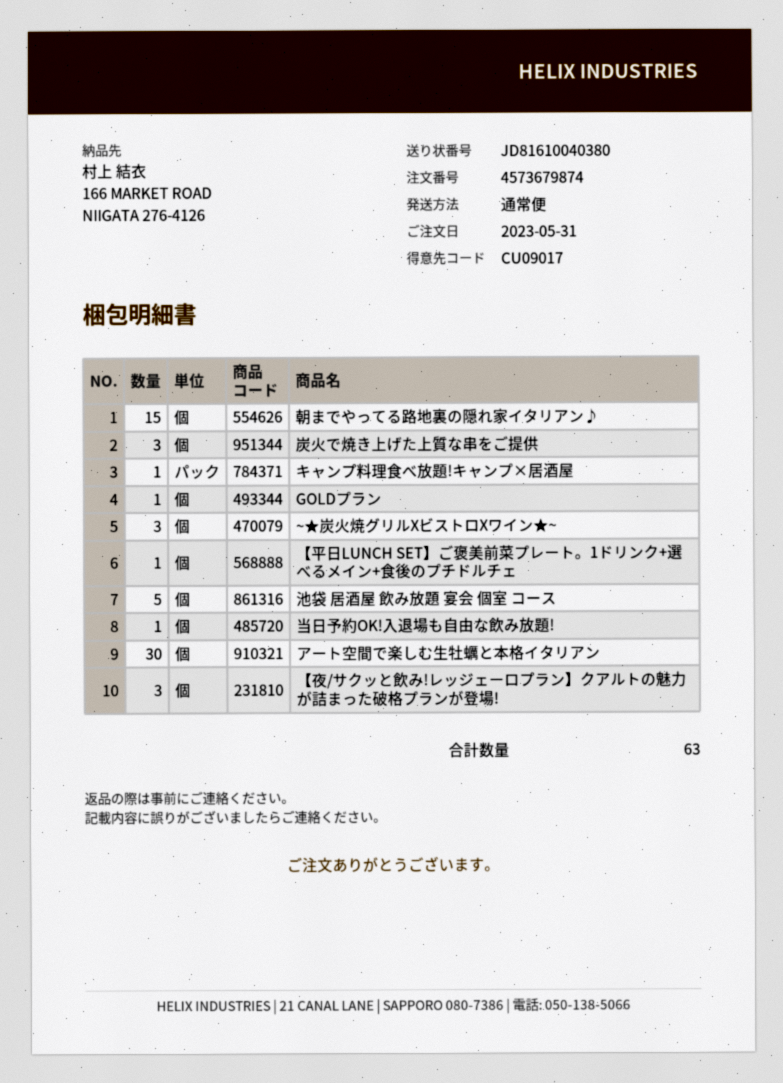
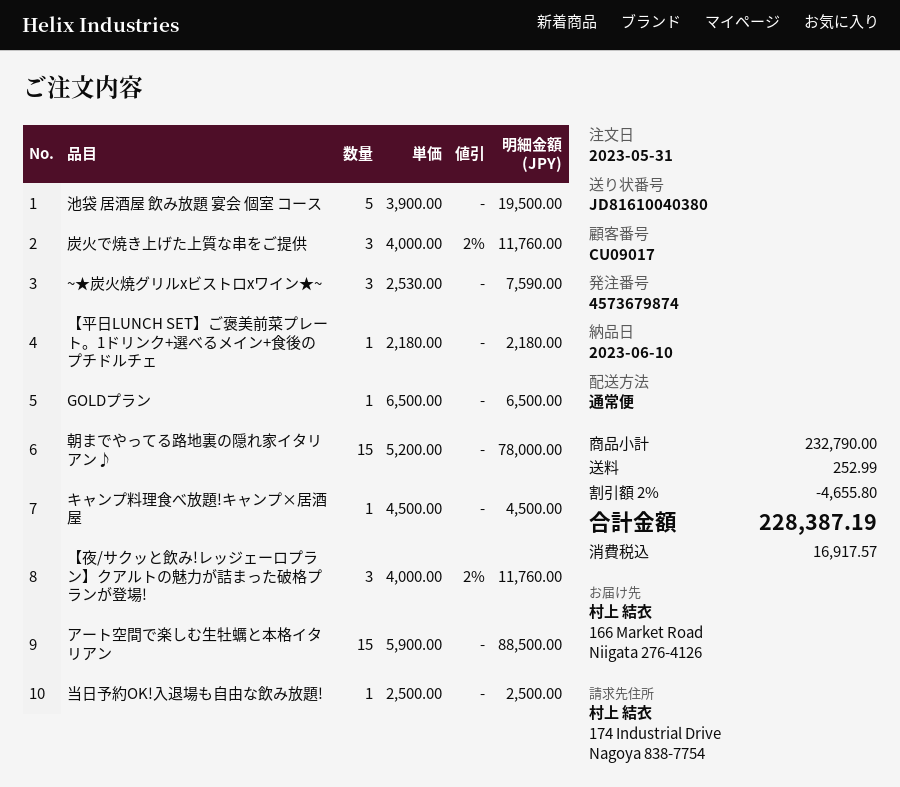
アート空間で楽しむ生牡蠣と本格イタリアン: 30 -> 15

